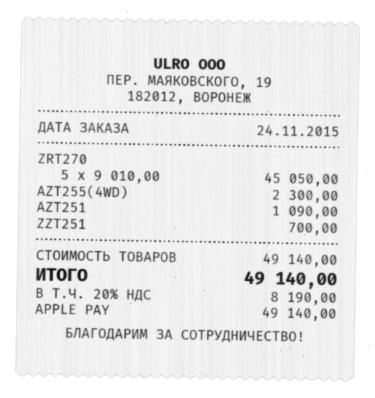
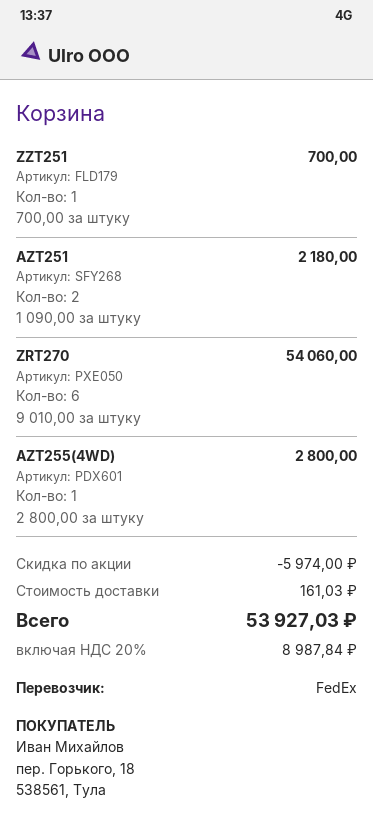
ZRT270: 5 x 9010.00 = 45050.00 -> 6 x 9010.00 = 54060.00
AZT255(4WD): 1 x 2300.00 = 2300.00 -> 1 x 2800.00 = 2800.00
AZT251: 1 x 1090.00 = 1090.00 -> 2 x 1090.00 = 2180.00
discount: none -> 5974.00
shipping: none -> 161.03
tax: 20% = 8190.00 -> 20% = 8987.84
total: 49140.00 -> 53927.03

